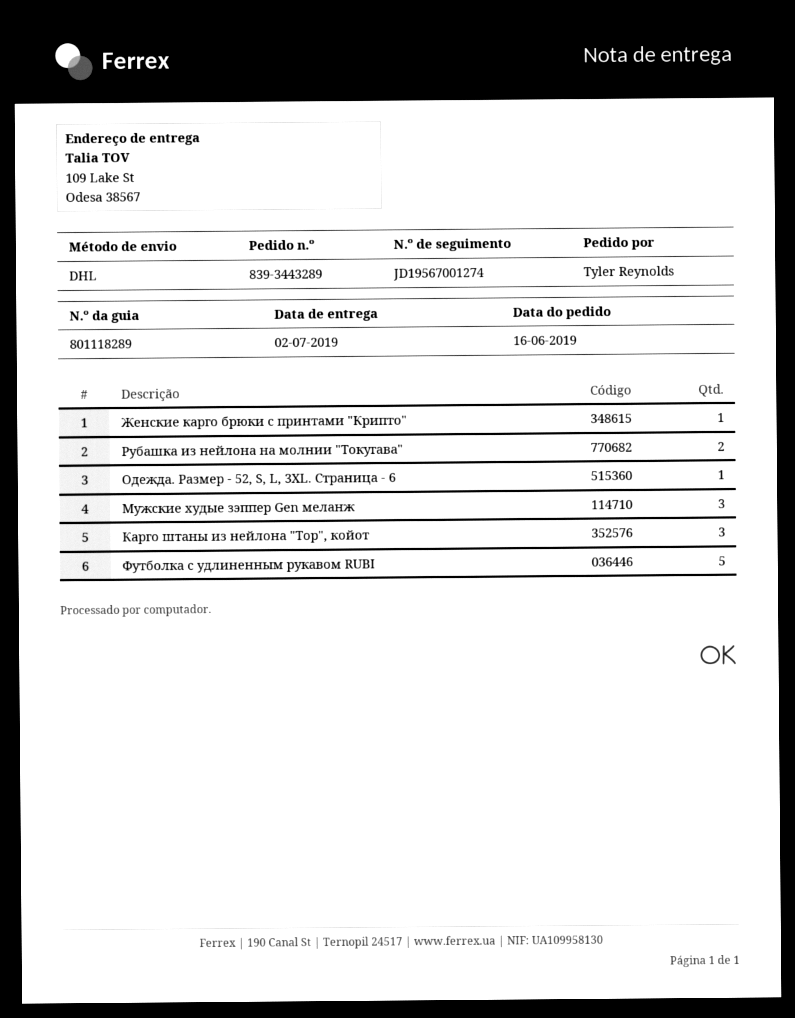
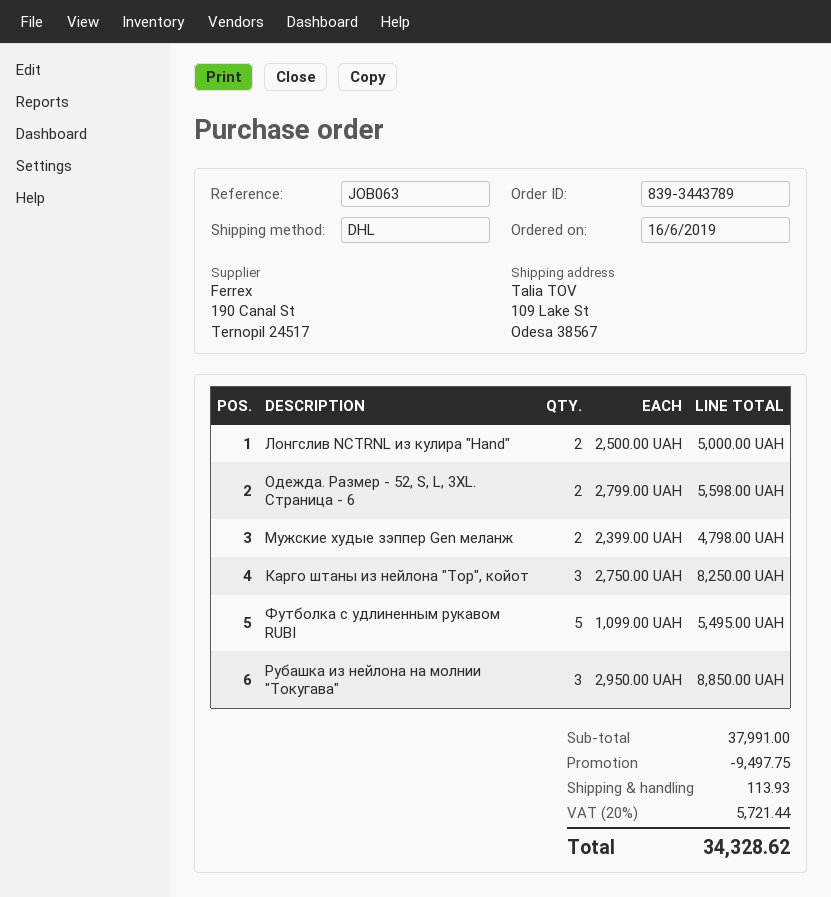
order number: 839-3443289 -> 839-3443789
Женские карго брюки с принтами "Крипто": 1 -> none
Рубашка из нейлона на молнии "Токугава": 2 -> 3
Одежда. Размер - 52, S, L, 3XL. Страница - 6: 1 -> 2
Мужские худые зэппер Gen меланж: 3 -> 2
Лонгслив NCTRNL из кулира "Hand": none -> 2

